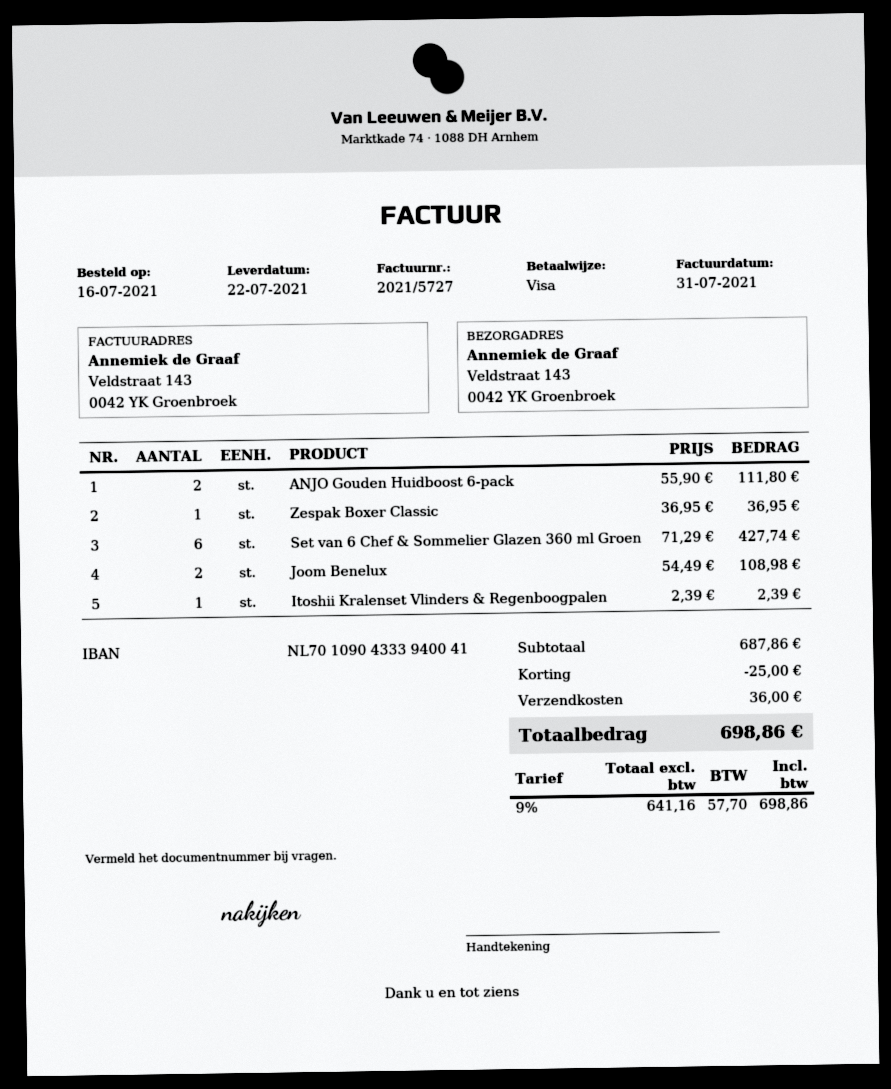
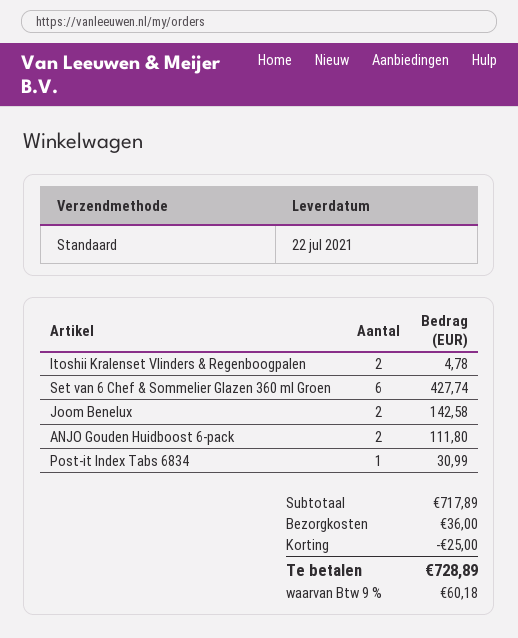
Zespak Boxer Classic: 1 for 36.95 -> none
Joom Benelux: 2 for 108.98 -> 2 for 142.58
Itoshii Kralenset Vlinders & Regenboogpalen: 1 for 2.39 -> 2 for 4.78
Post-it Index Tabs 6834: none -> 1 for 30.99
subtotal: 687.86 -> 717.89
tax: 9% = 57.70 -> 9% = 60.18
total: 698.86 -> 728.89

